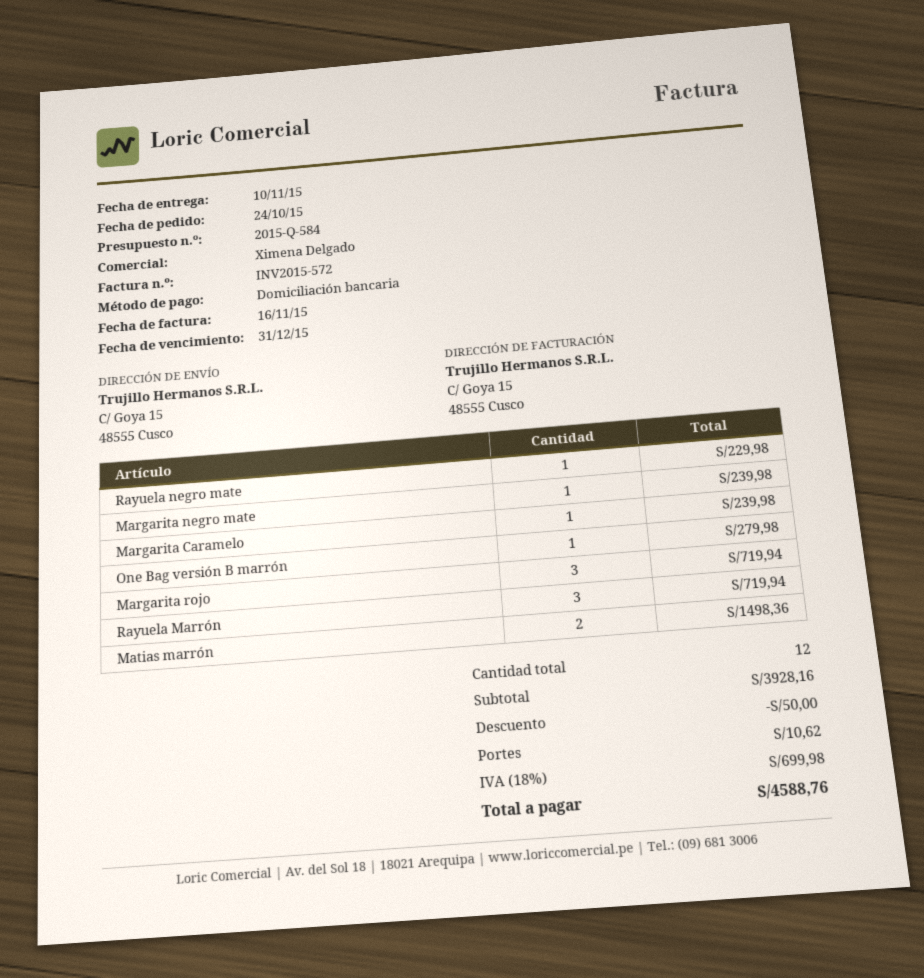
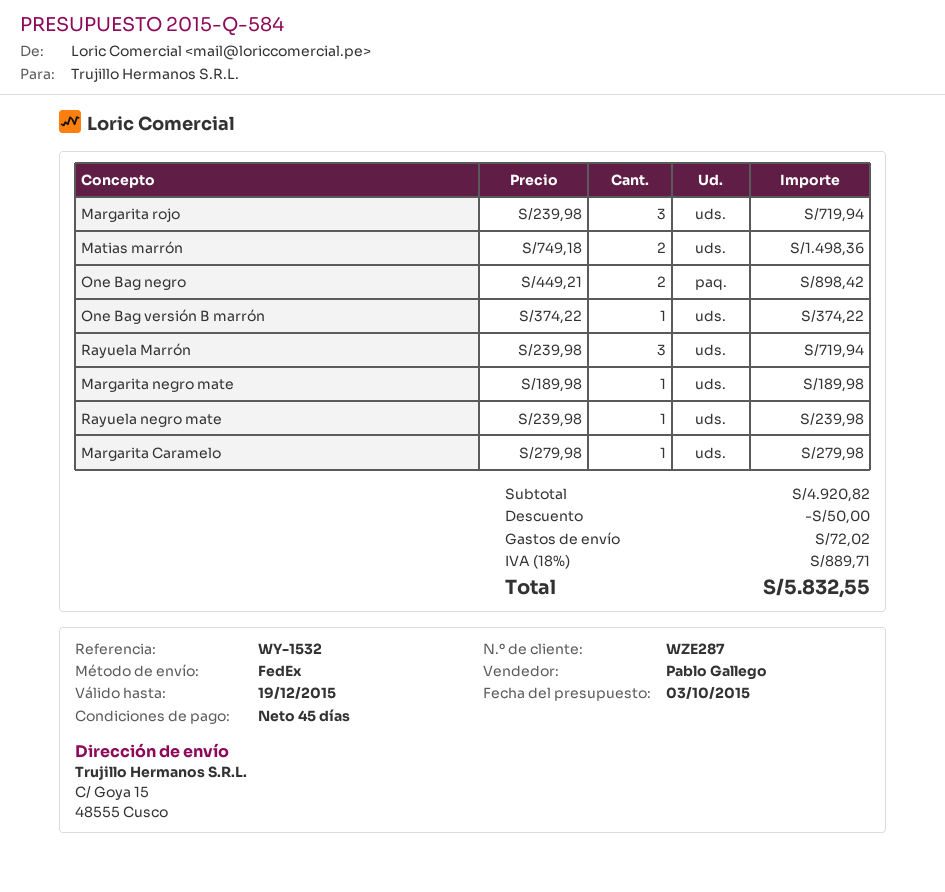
sales rep: Ximena Delgado -> Pablo Gallego
Rayuela negro mate: 1 for 229.98 -> 1 for 239.98
Margarita negro mate: 1 for 239.98 -> 1 for 189.98
Margarita Caramelo: 1 for 239.98 -> 1 for 279.98
One Bag versión B marrón: 1 for 279.98 -> 1 for 374.22
One Bag negro: none -> 2 for 898.42
subtotal: 3928.16 -> 4920.82
shipping: 10.62 -> 72.02
tax: 18% = 699.98 -> 18% = 889.71
total: 4588.76 -> 5832.55

